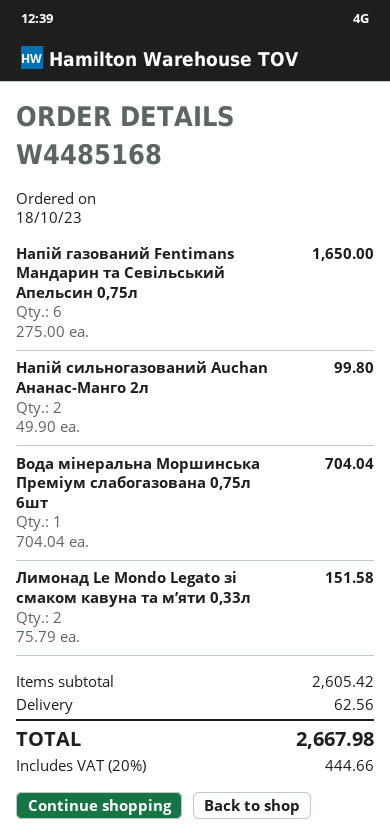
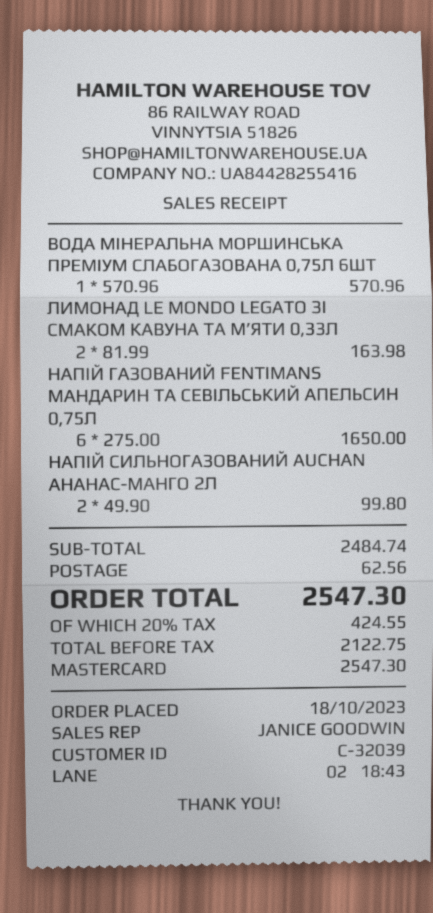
Вода мінеральна Моршинська Преміум слабогазована 0,75л 6шт: 1 x 704.04 = 704.04 -> 1 x 570.96 = 570.96
Лимонад Le Mondo Legato зі смаком кавуна та м’яти 0,33л: 2 x 75.79 = 151.58 -> 2 x 81.99 = 163.98
subtotal: 2605.42 -> 2484.74
tax: 20% = 444.66 -> 20% = 424.55
total: 2667.98 -> 2547.30

